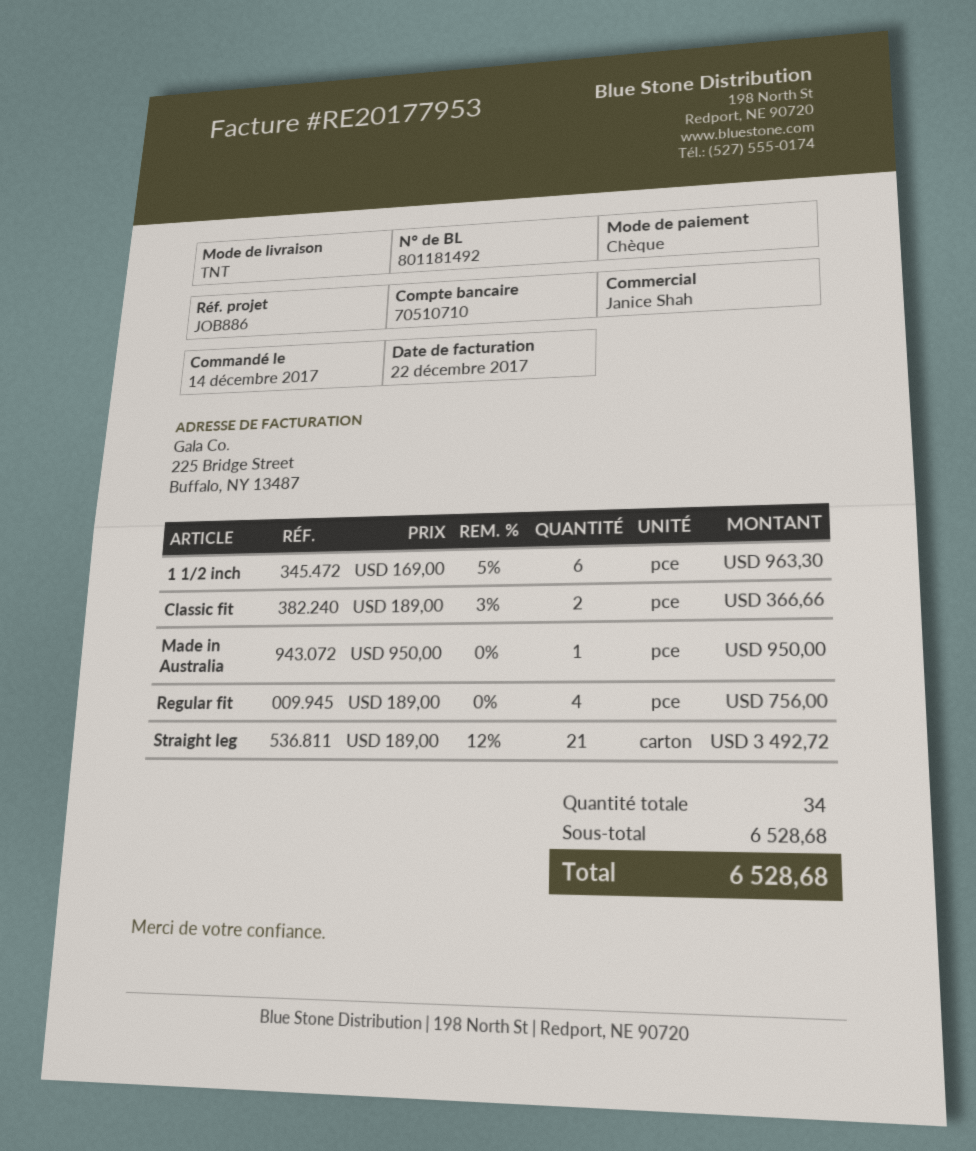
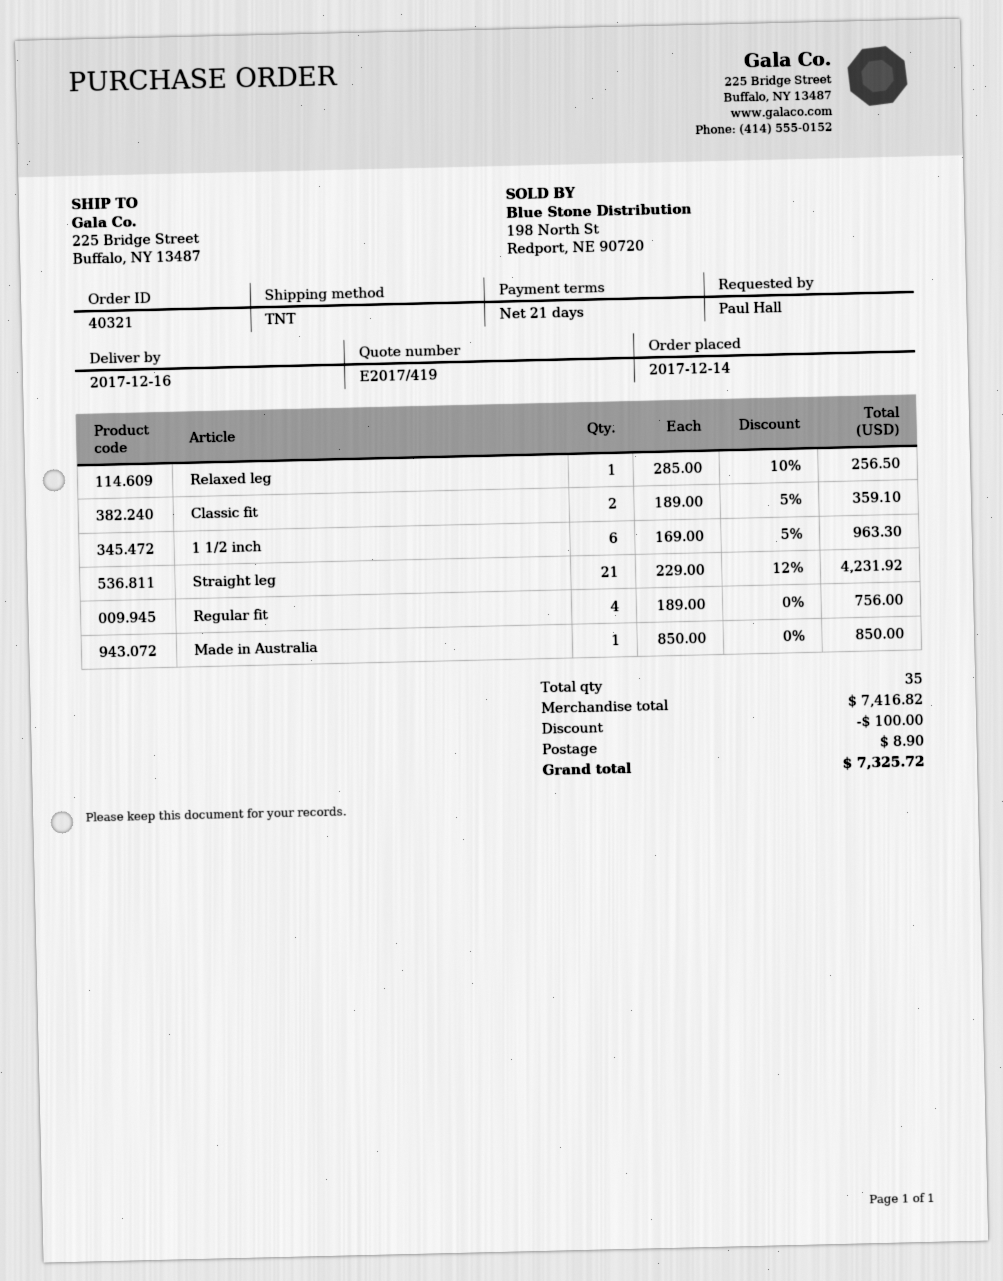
Classic fit: 2 x 189.00 - 3% = 366.66 -> 2 x 189.00 - 5% = 359.10
Made in Australia: 1 x 950.00 = 950.00 -> 1 x 850.00 = 850.00
Straight leg: 21 x 189.00 - 12% = 3492.72 -> 21 x 229.00 - 12% = 4231.92
Relaxed leg: none -> 1 x 285.00 - 10% = 256.50
total quantity: 34 -> 35
subtotal: 6528.68 -> 7416.82
discount: none -> 100.00
shipping: none -> 8.90
total: 6528.68 -> 7325.72

